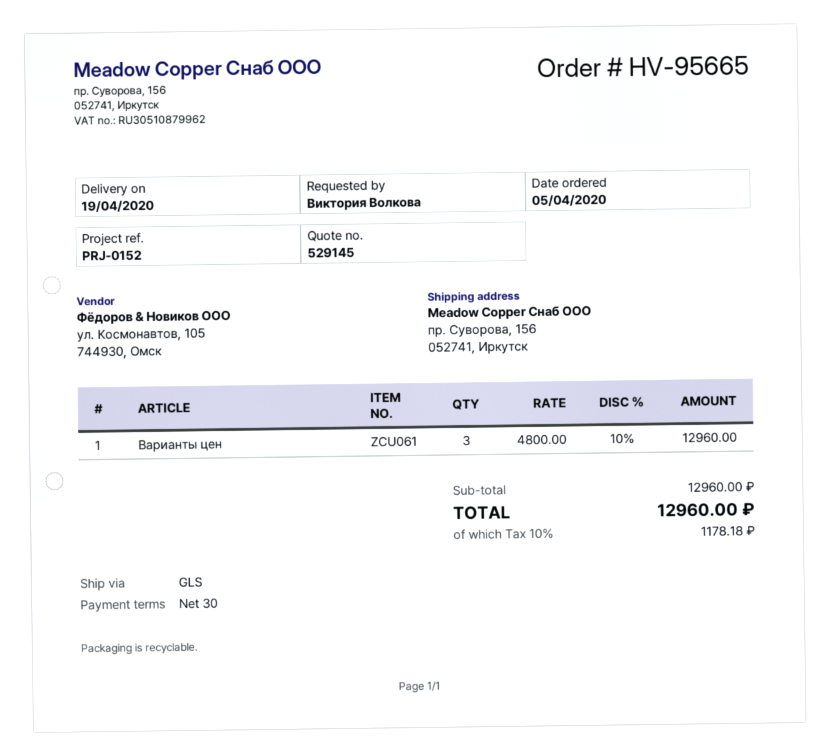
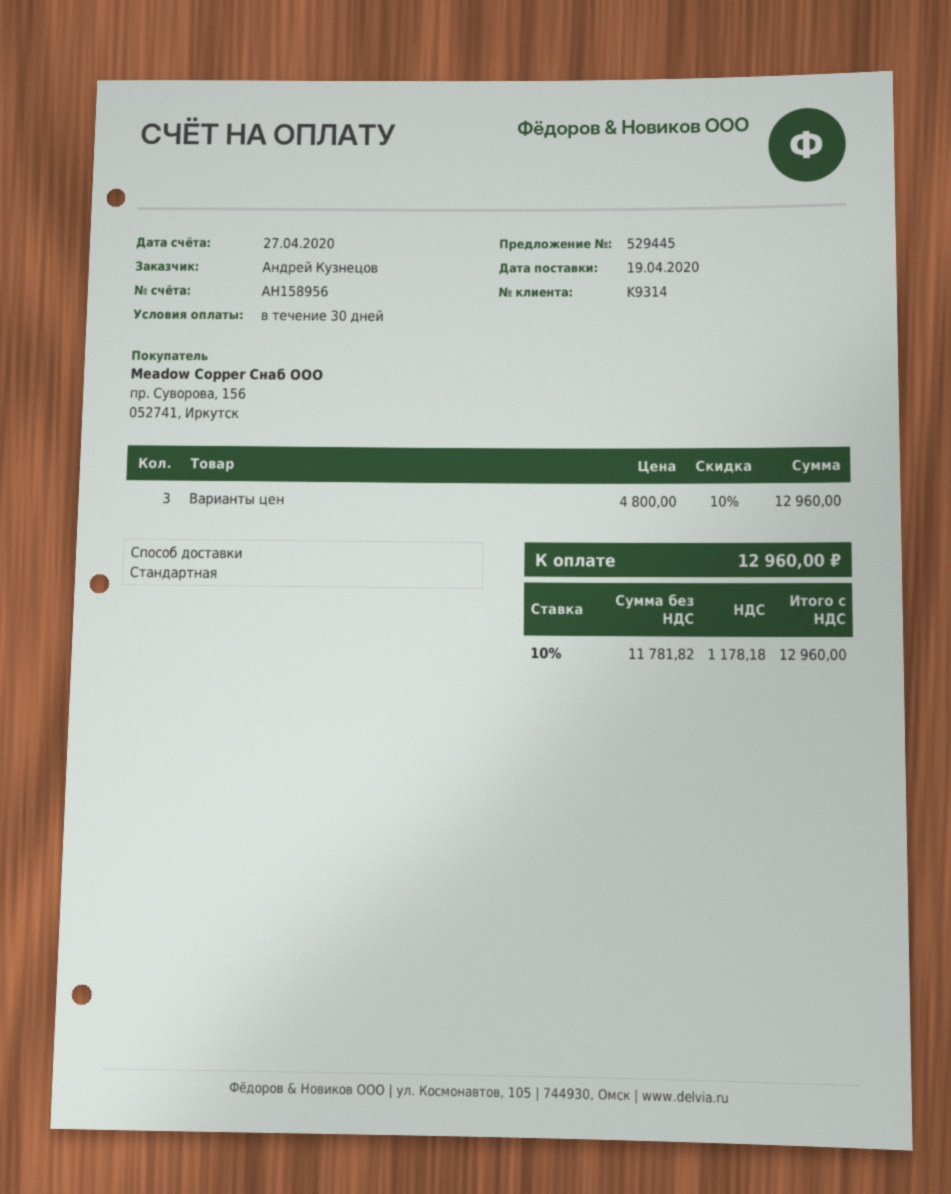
quote number: 529145 -> 529445
ordered by: Виктория Волкова -> Андрей Кузнецов
shipping method: GLS -> standard

